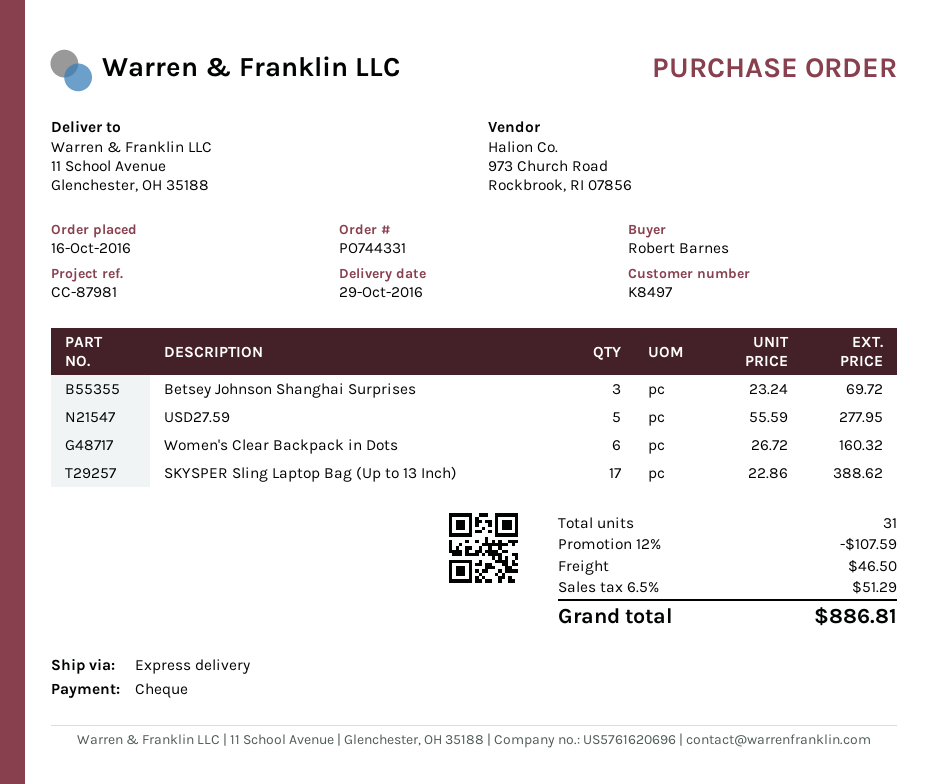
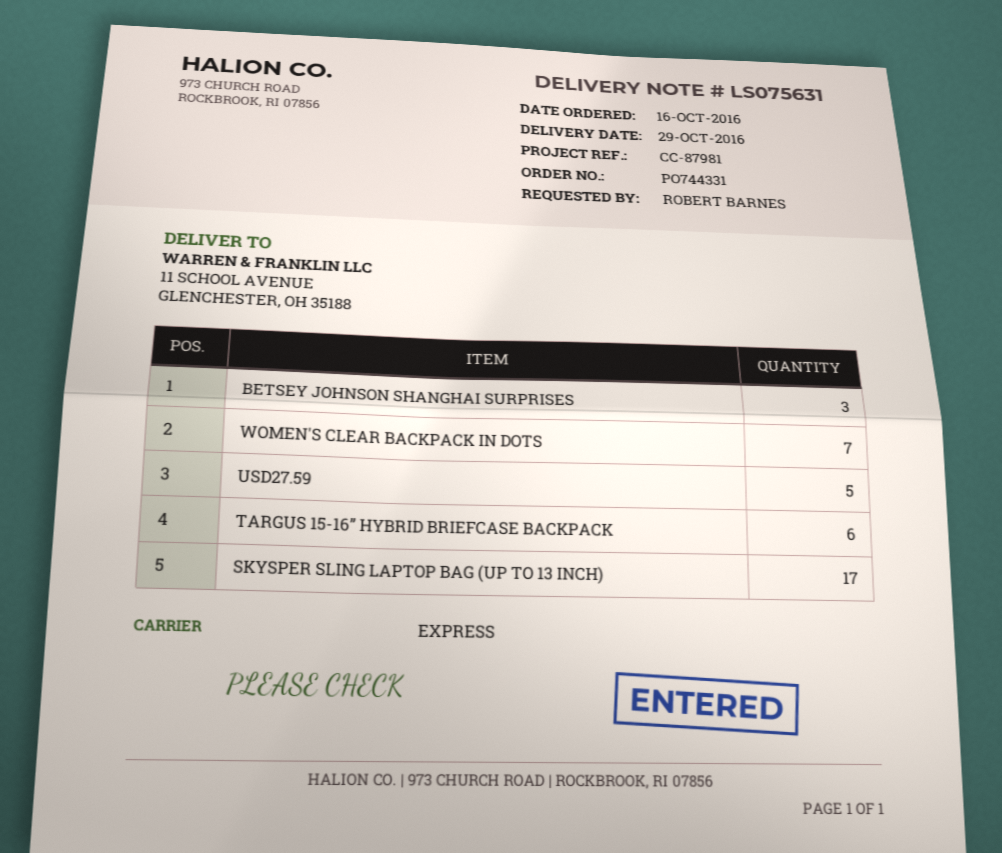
Women's Clear Backpack in Dots: 6 -> 7
TARGUS 15-16” HYBRID BRIEFCASE BACKPACK: none -> 6

